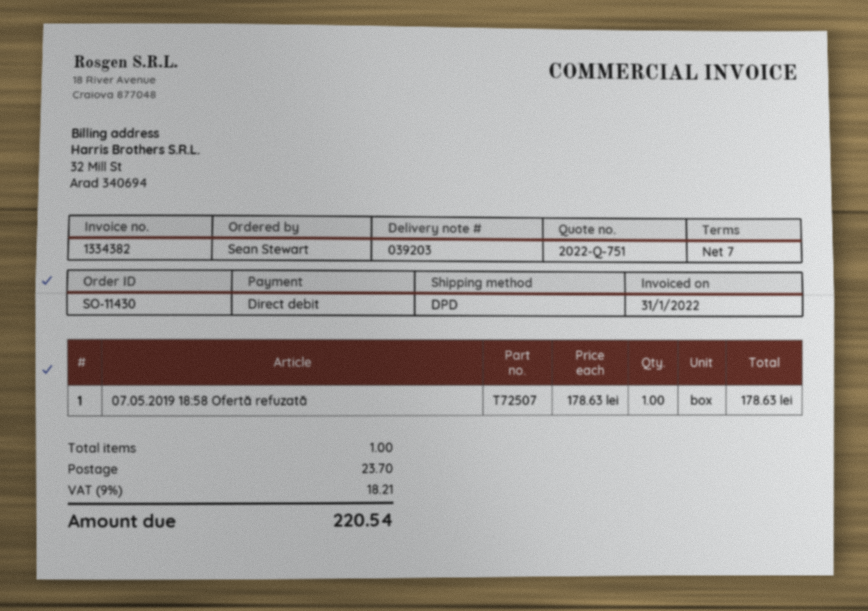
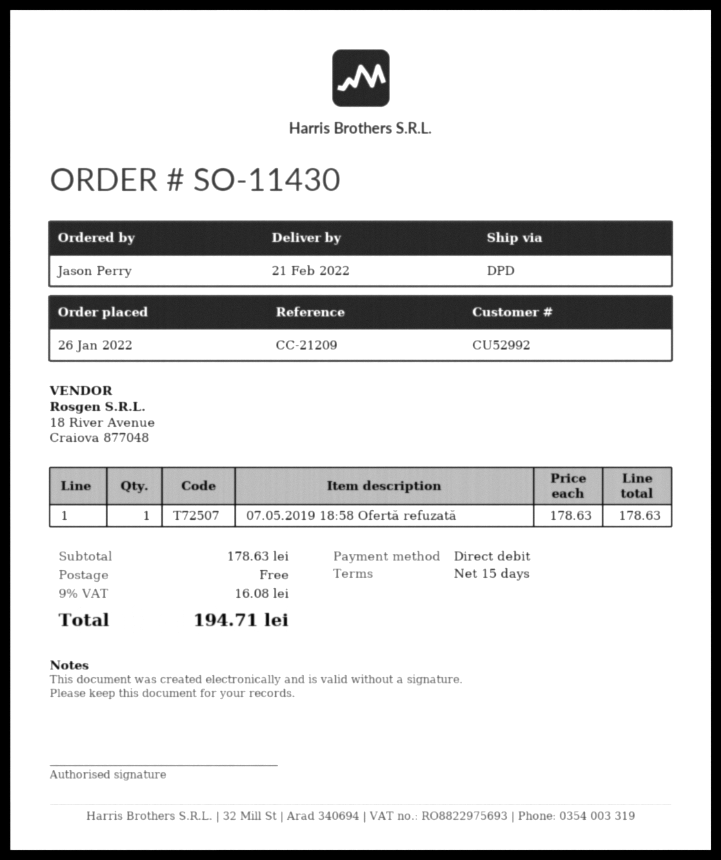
payment terms: 7 days -> 15 days
ordered by: Sean Stewart -> Jason Perry
shipping: 23.70 -> 0.00
tax: 9% = 18.21 -> 9% = 16.08
total: 220.54 -> 194.71

